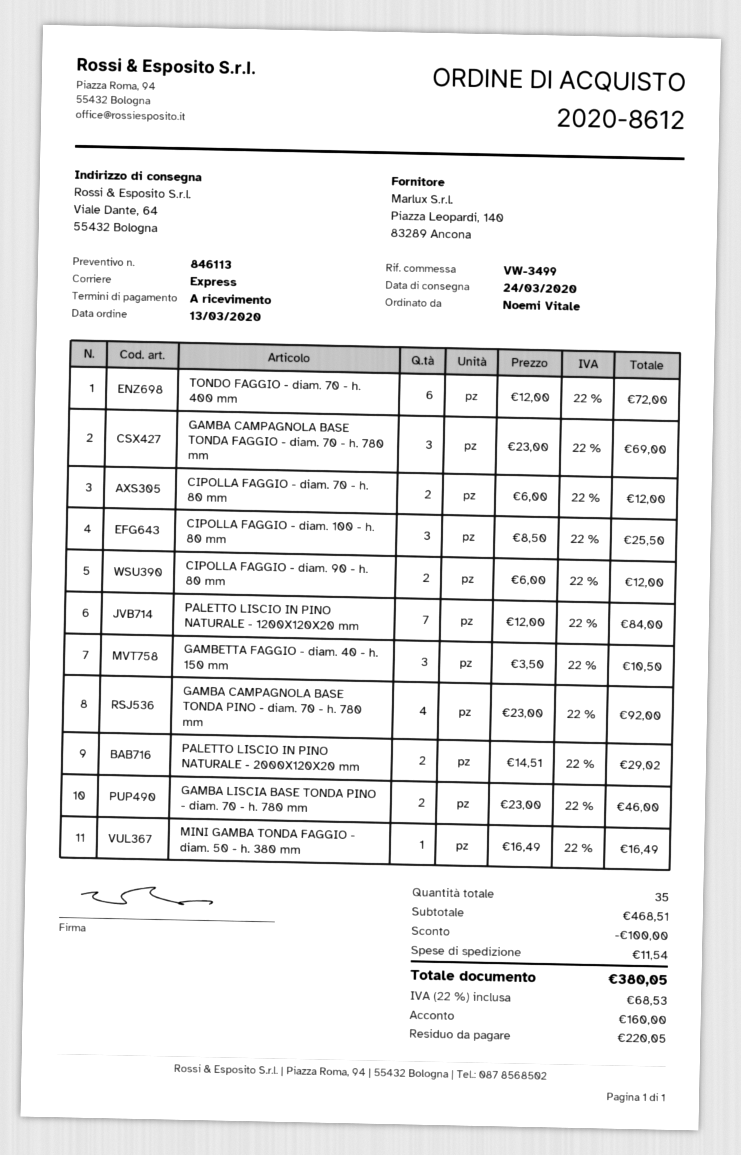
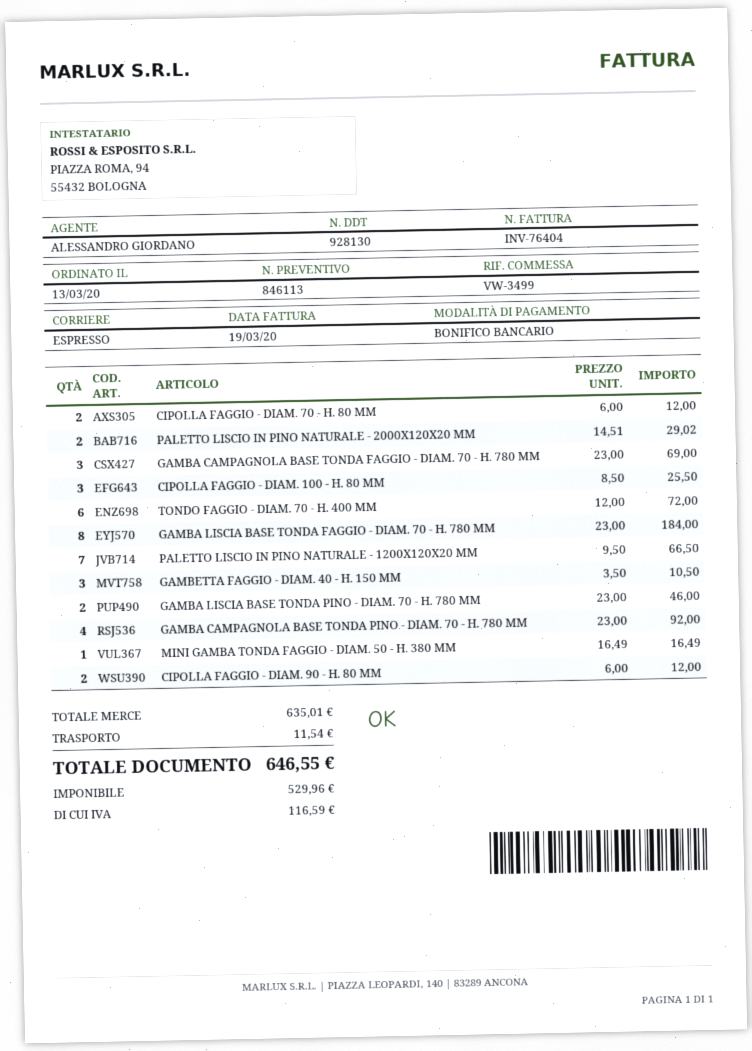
PALETTO LISCIO IN PINO NATURALE - 1200X120X20 mm: 7 x 12.00 = 84.00 -> 7 x 9.50 = 66.50
GAMBA LISCIA BASE TONDA FAGGIO - DIAM. 70 - H. 780 MM: none -> 8 x 23.00 = 184.00
subtotal: 468.51 -> 635.01
discount: 100.00 -> none
tax: 68.53 -> 116.59
total: 380.05 -> 646.55

